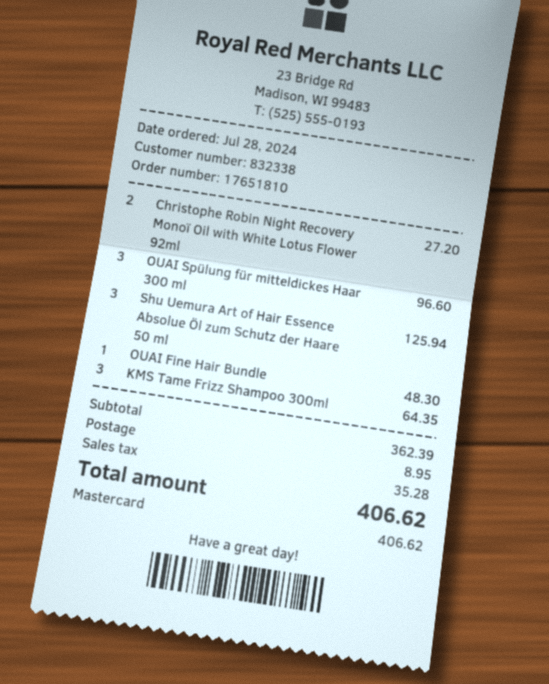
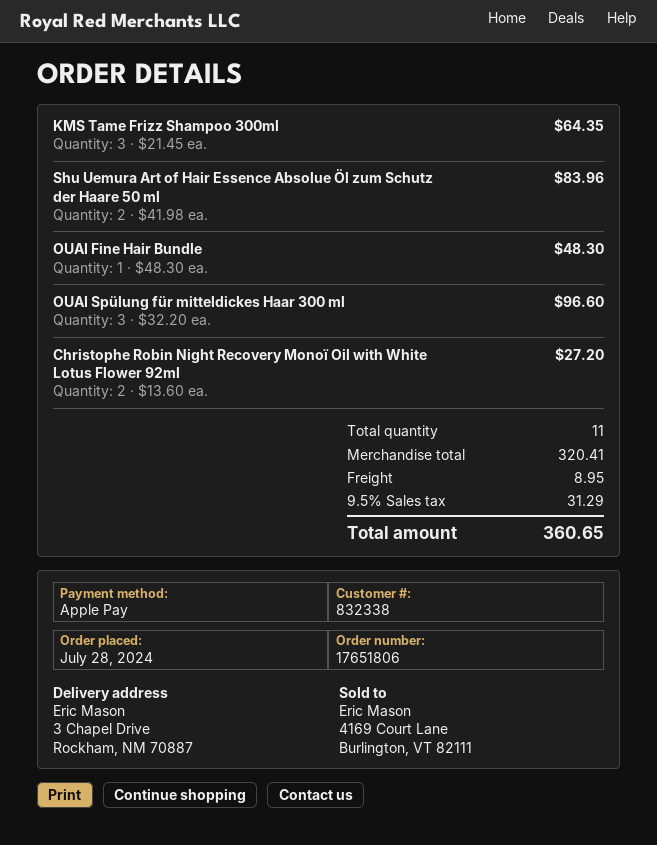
order number: 17651810 -> 17651806
payment method: Mastercard -> Apple Pay
Shu Uemura Art of Hair Essence Absolue Öl zum Schutz der Haare 50 ml: 3 for 125.94 -> 2 for 83.96
subtotal: 362.39 -> 320.41
tax: 35.28 -> 31.29
total: 406.62 -> 360.65

